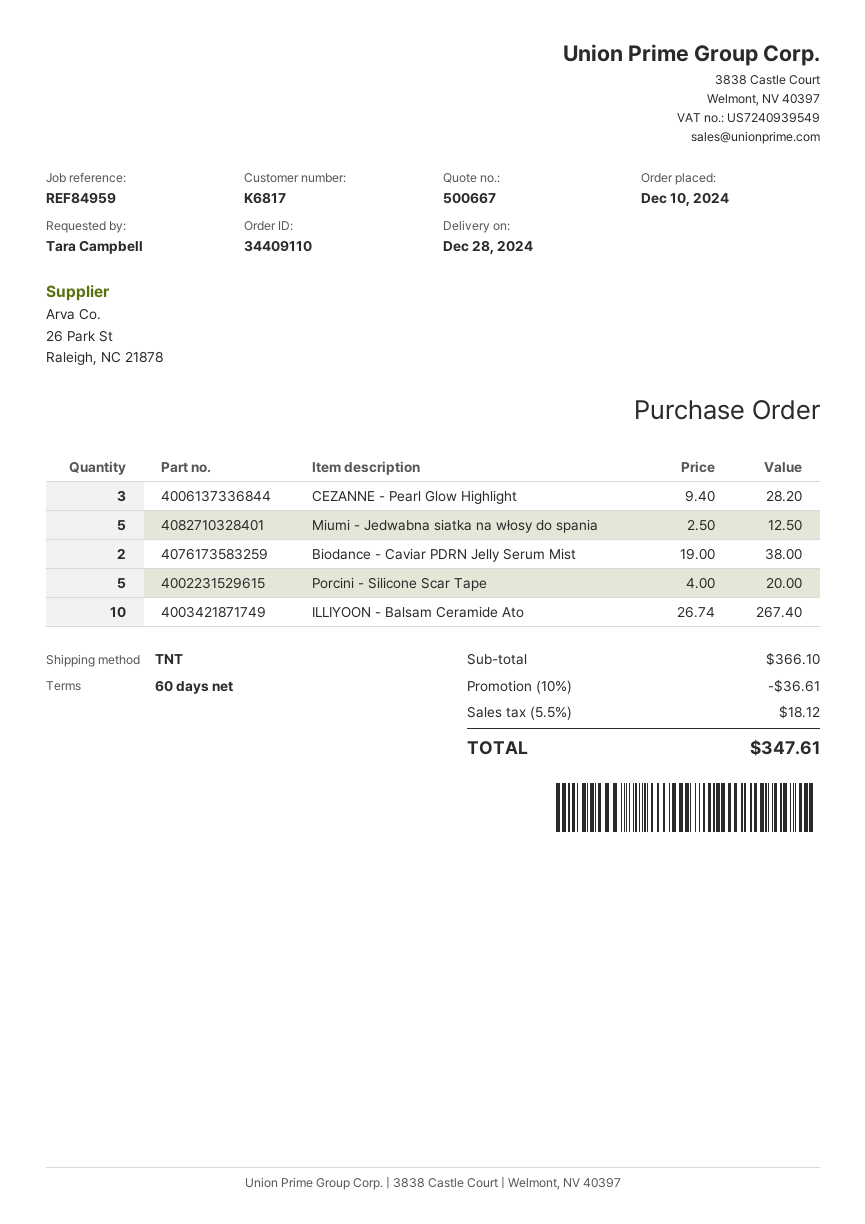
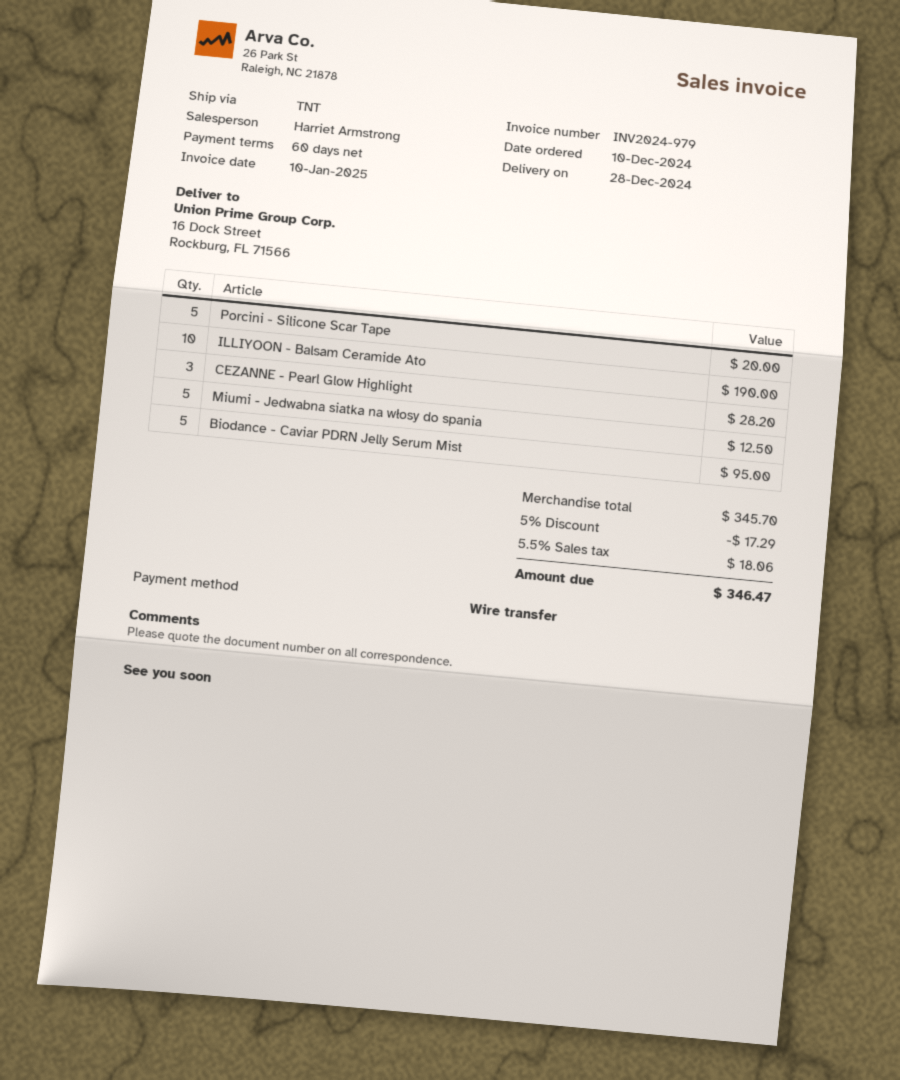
Biodance - Caviar PDRN Jelly Serum Mist: 2 for 38.00 -> 5 for 95.00
ILLIYOON - Balsam Ceramide Ato: 10 for 267.40 -> 10 for 190.00
subtotal: 366.10 -> 345.70
discount: 10% = 36.61 -> 5% = 17.29
tax: 5.5% = 18.12 -> 5.5% = 18.06
total: 347.61 -> 346.47

